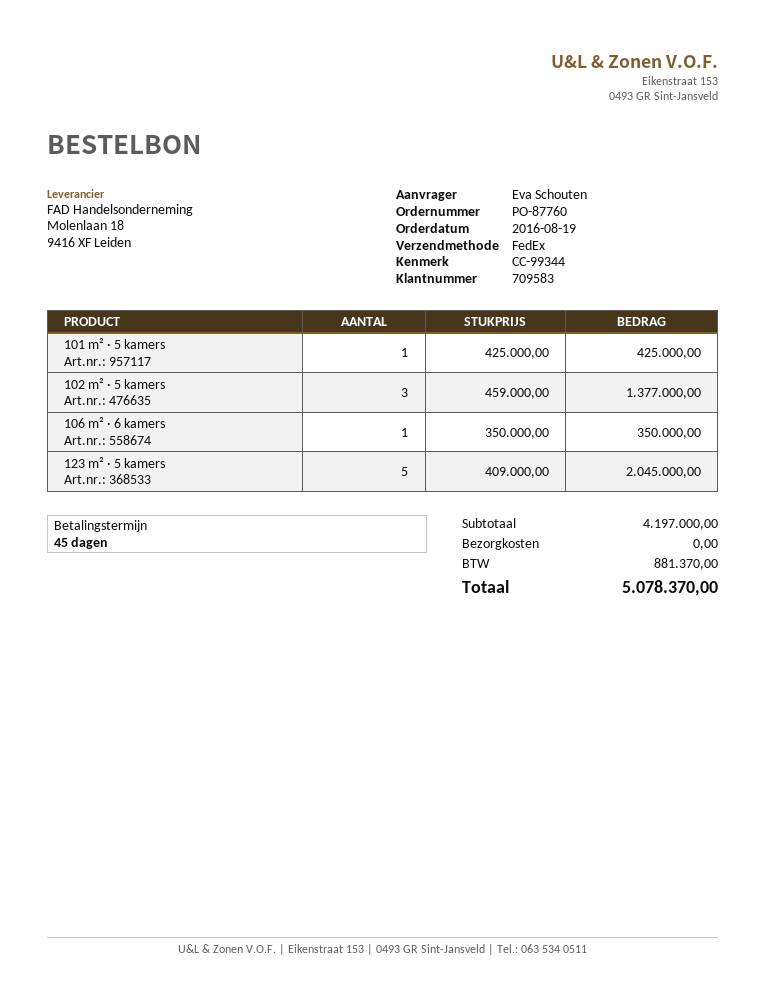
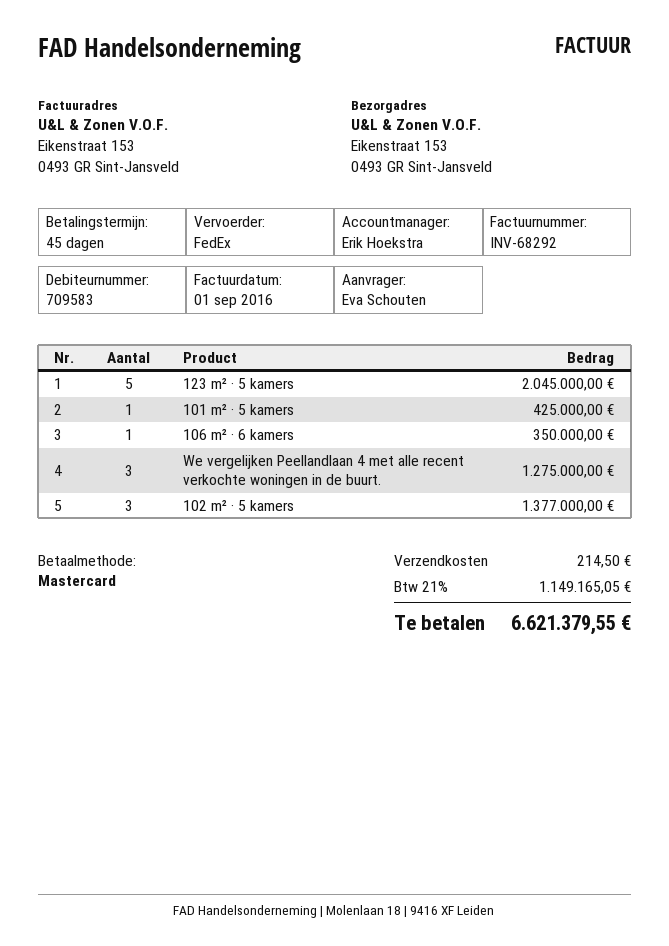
We vergelijken Peellandlaan 4 met alle recent verkochte woningen in de buurt.: none -> 3 for 1275000.00
shipping: 0.00 -> 214.50
tax: 881370.00 -> 1149165.05
total: 5078370.00 -> 6621379.55

